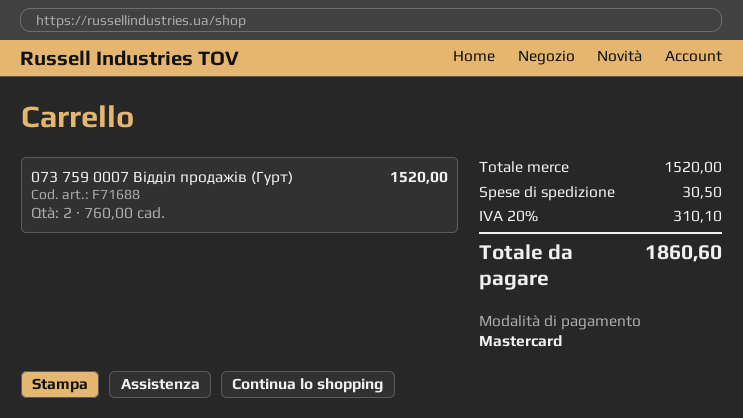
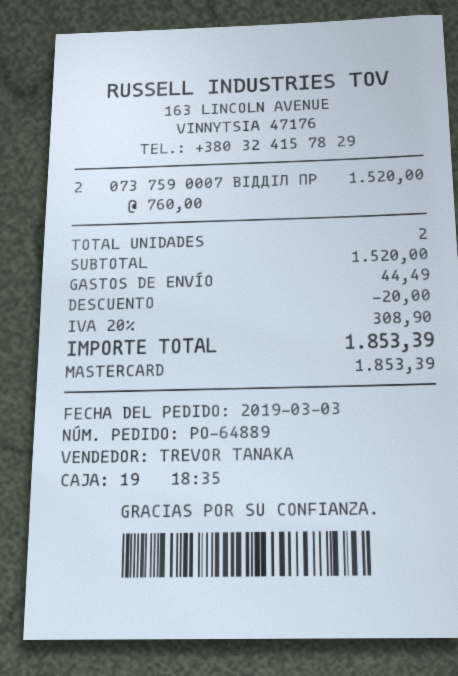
discount: none -> 20.00
shipping: 30.50 -> 44.49
tax: 20% = 310.10 -> 20% = 308.90
total: 1860.60 -> 1853.39

